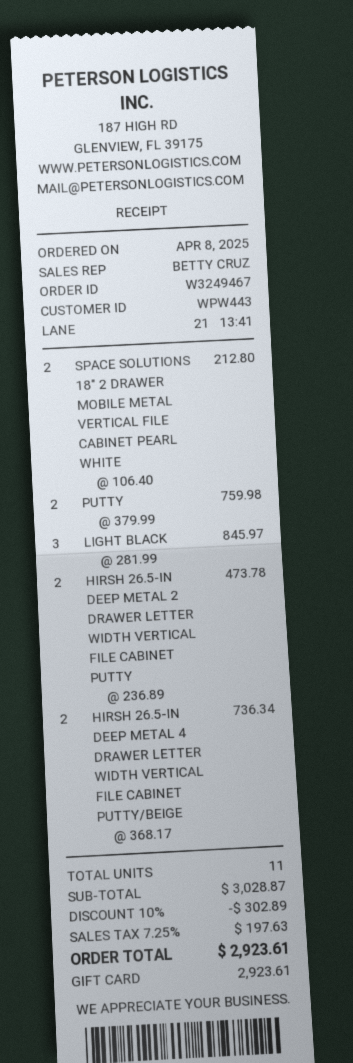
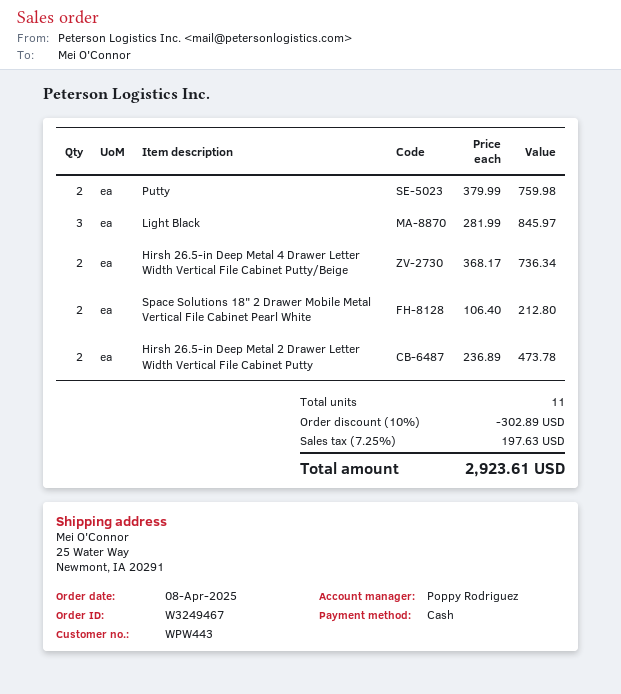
sales rep: BETTY CRUZ -> Poppy Rodriguez
payment method: gift card -> cash

